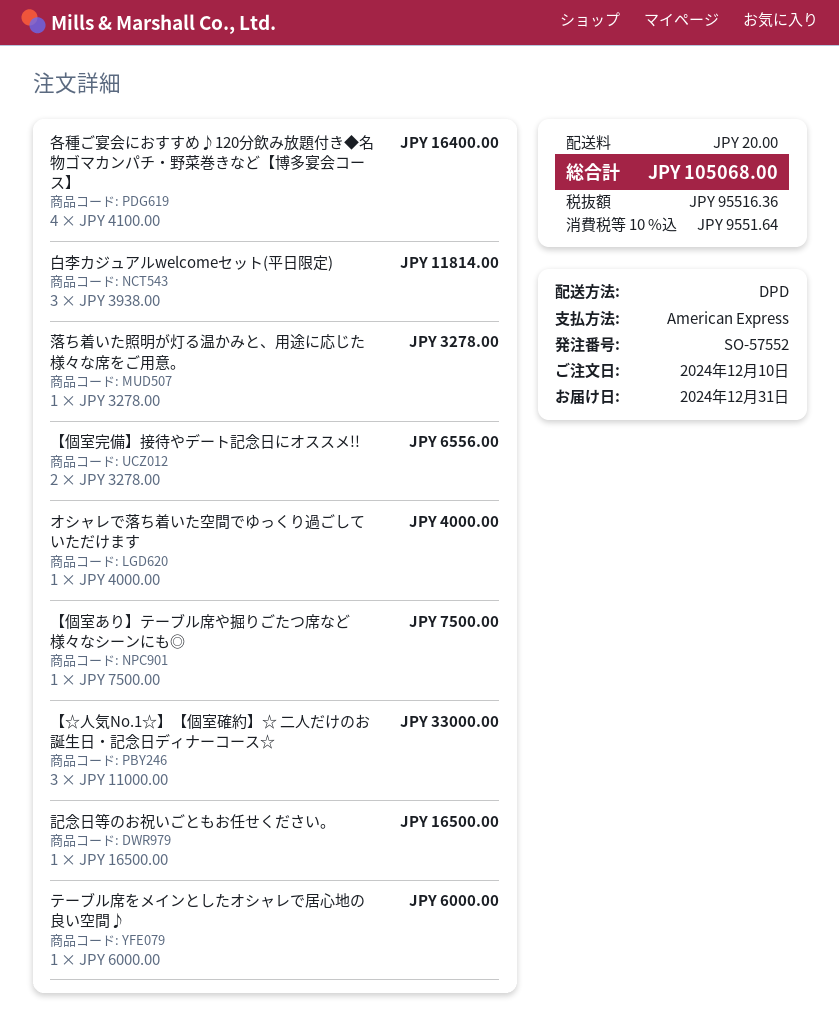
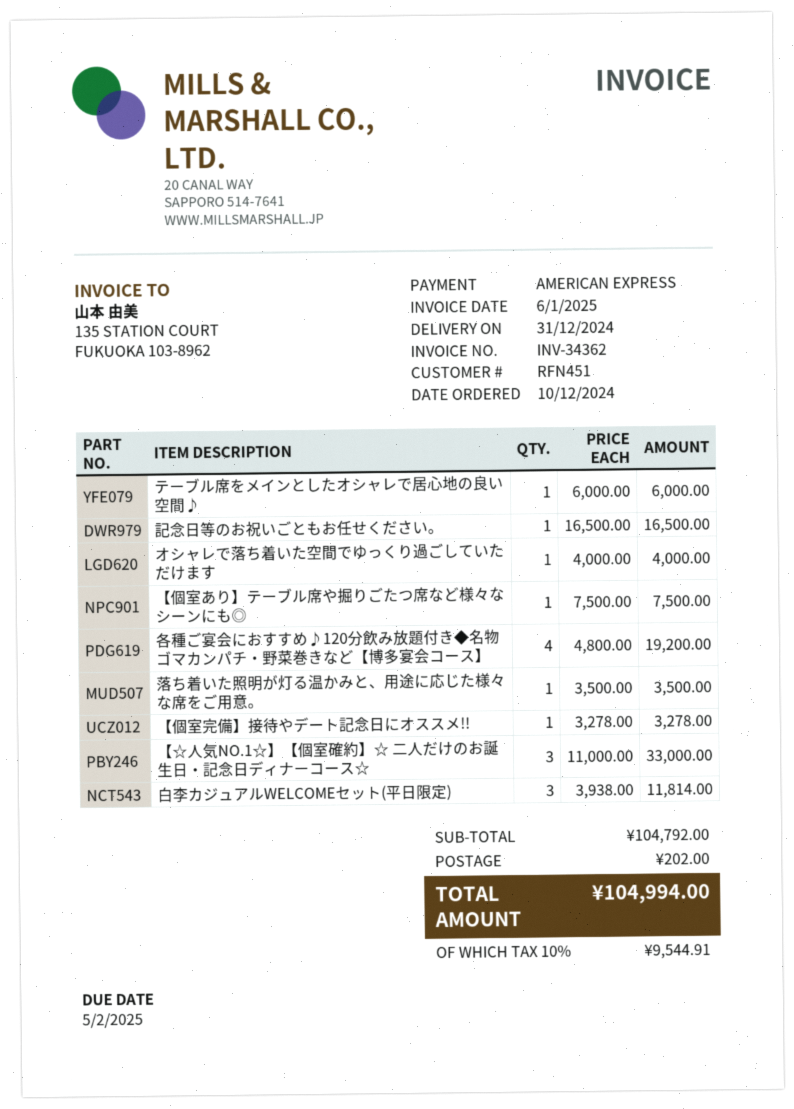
各種ご宴会におすすめ♪120分飲み放題付き◆名物ゴマカンパチ・野菜巻きなど【博多宴会コース】: 4 x 4100.00 = 16400.00 -> 4 x 4800.00 = 19200.00
落ち着いた照明が灯る温かみと、用途に応じた様々な席をご用意。: 1 x 3278.00 = 3278.00 -> 1 x 3500.00 = 3500.00
【個室完備】接待やデート記念日にオススメ!!: 2 x 3278.00 = 6556.00 -> 1 x 3278.00 = 3278.00
shipping: 20.00 -> 202.00
tax: 10% = 9551.64 -> 10% = 9544.91
total: 105068.00 -> 104994.00

